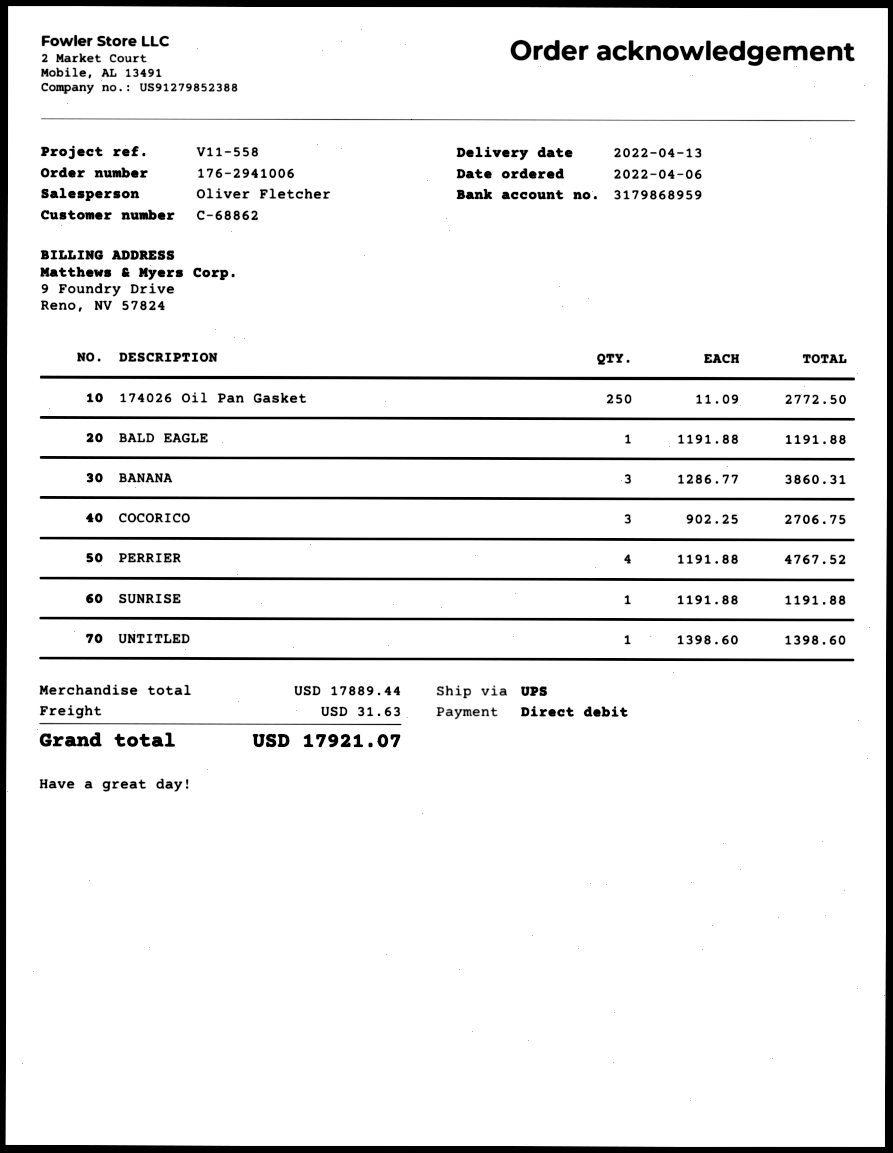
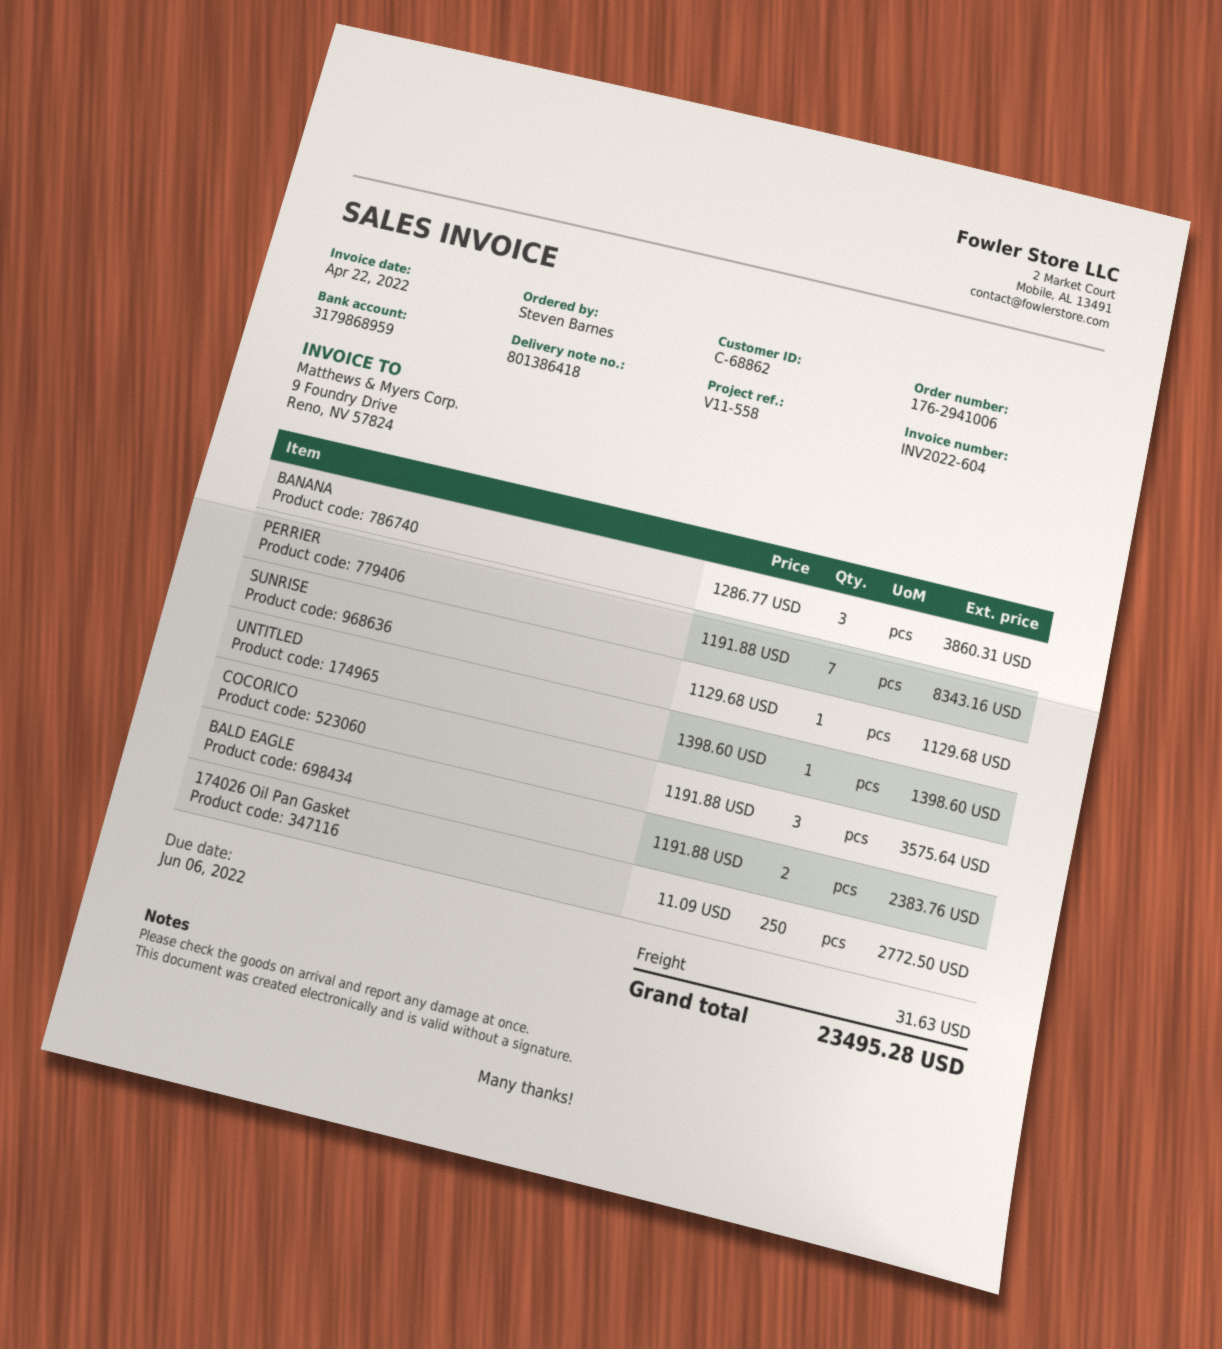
BALD EAGLE: 1 x 1191.88 = 1191.88 -> 2 x 1191.88 = 2383.76
COCORICO: 3 x 902.25 = 2706.75 -> 3 x 1191.88 = 3575.64
PERRIER: 4 x 1191.88 = 4767.52 -> 7 x 1191.88 = 8343.16
SUNRISE: 1 x 1191.88 = 1191.88 -> 1 x 1129.68 = 1129.68
total: 17921.07 -> 23495.28

